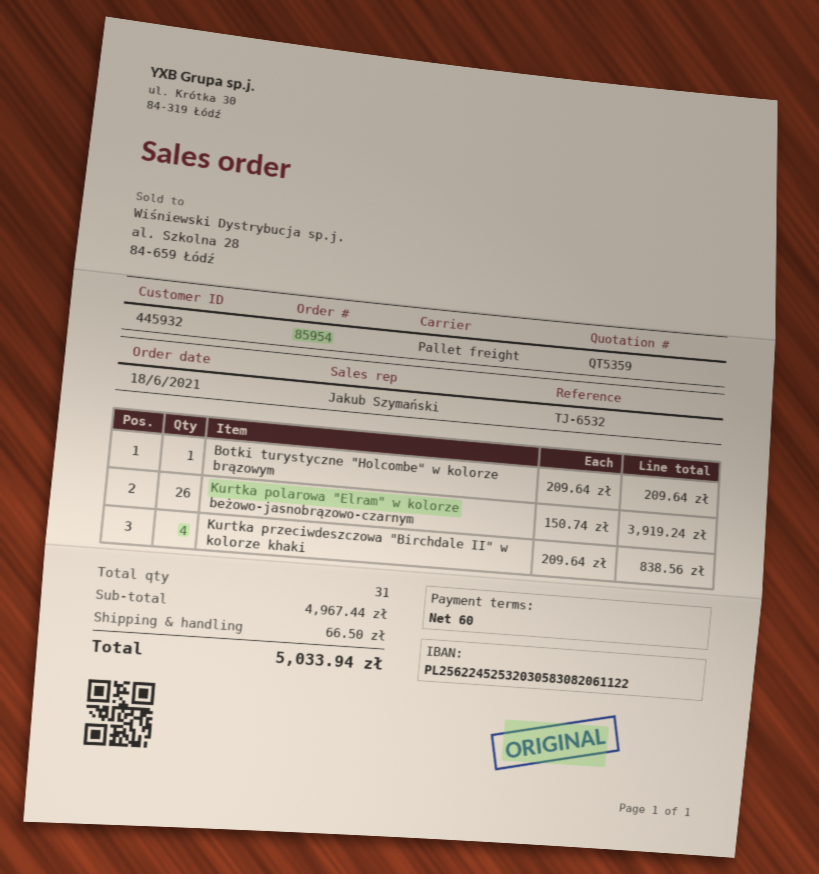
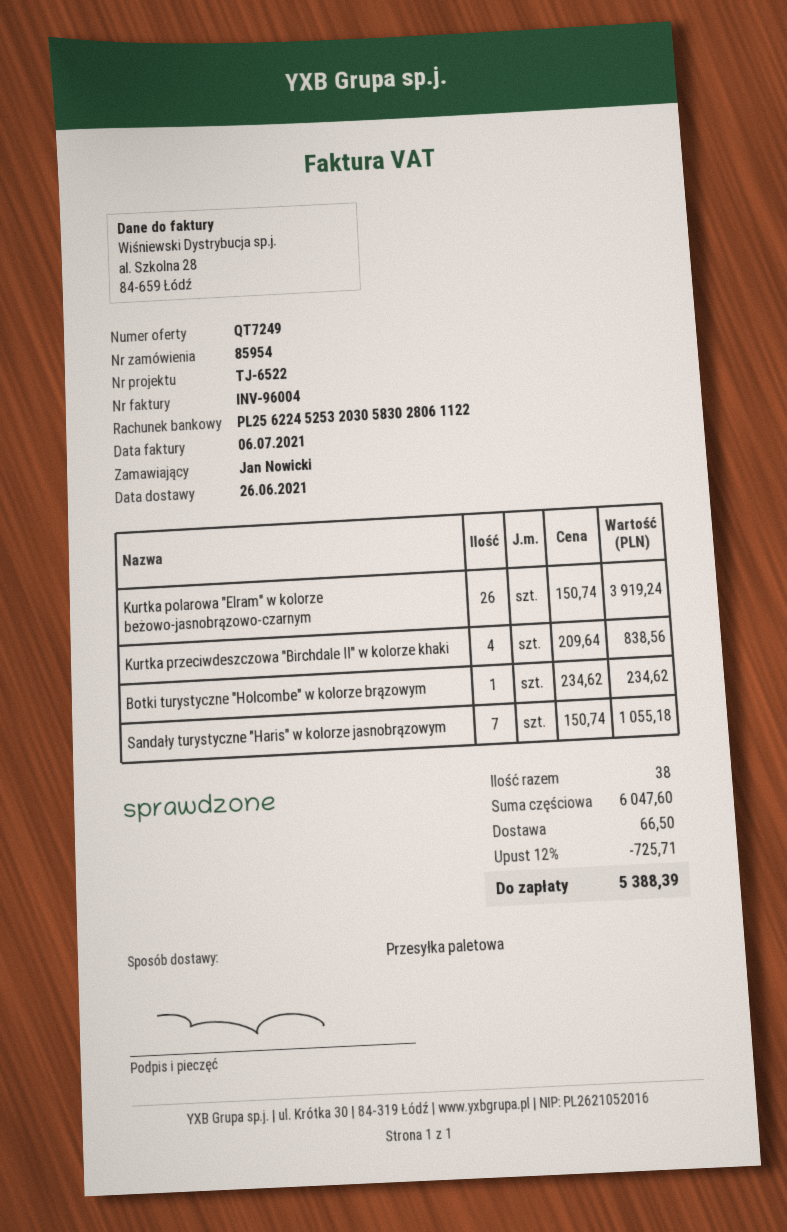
quote number: QT5359 -> QT7249
reference: TJ-6532 -> TJ-6522
bank account: PL25622452532030583082061122 -> PL25622452532030583028061122
Botki turystyczne "Holcombe" w kolorze brązowym: 1 x 209.64 = 209.64 -> 1 x 234.62 = 234.62
Sandały turystyczne "Haris" w kolorze jasnobrązowym: none -> 7 x 150.74 = 1055.18
total quantity: 31 -> 38
subtotal: 4967.44 -> 6047.60
discount: none -> 12% = 725.71
total: 5033.94 -> 5388.39

